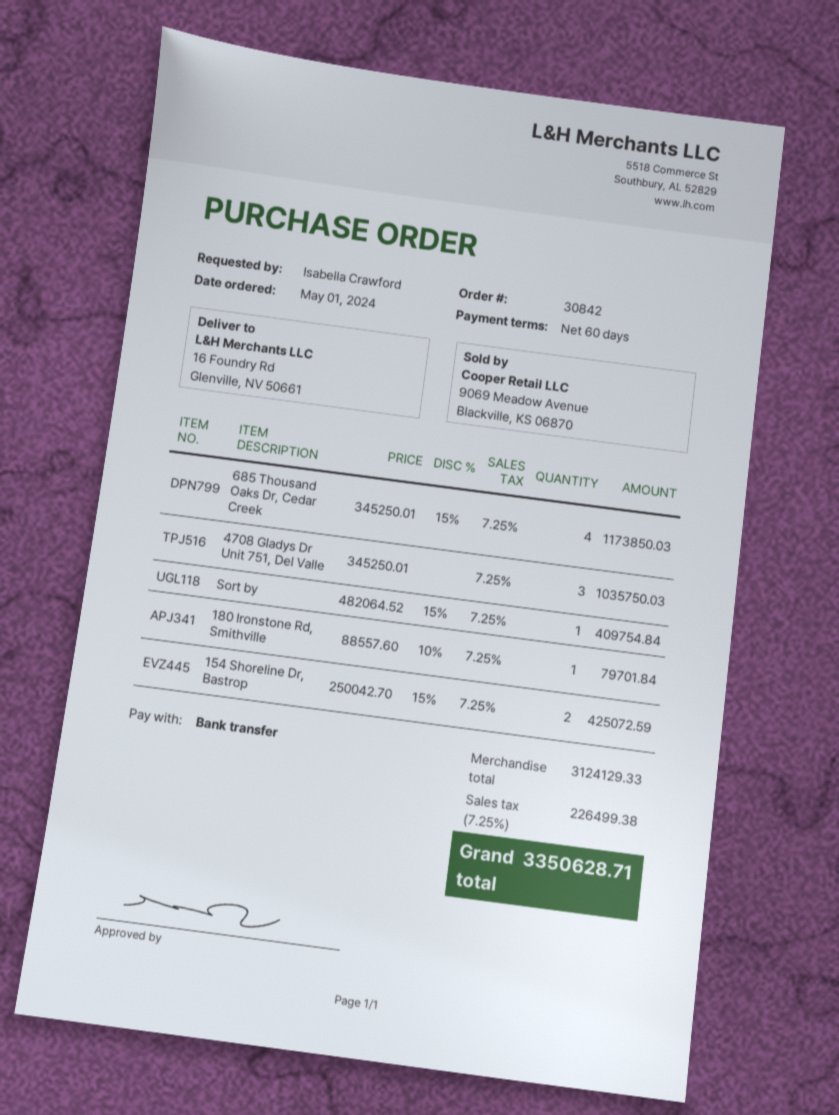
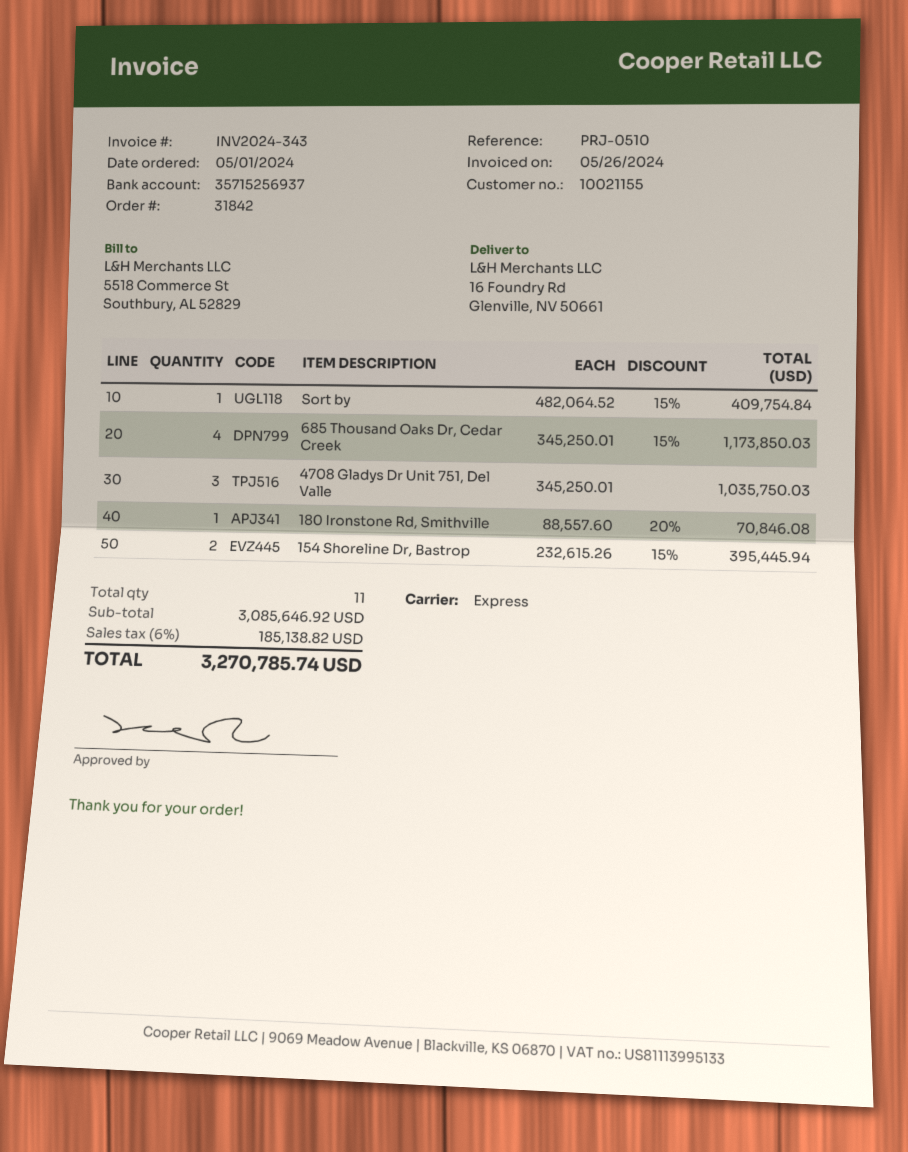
order number: 30842 -> 31842
180 Ironstone Rd, Smithville: 1 x 88557.60 - 10% = 79701.84 -> 1 x 88557.60 - 20% = 70846.08
154 Shoreline Dr, Bastrop: 2 x 250042.70 - 15% = 425072.59 -> 2 x 232615.26 - 15% = 395445.94
subtotal: 3124129.33 -> 3085646.92
tax: 7.25% = 226499.38 -> 6% = 185138.82
total: 3350628.71 -> 3270785.74

